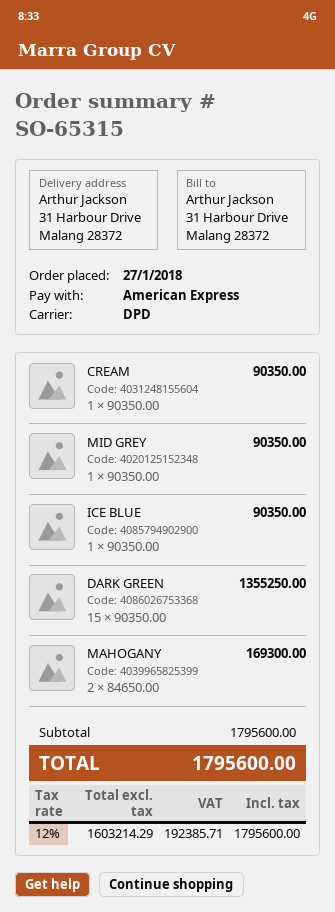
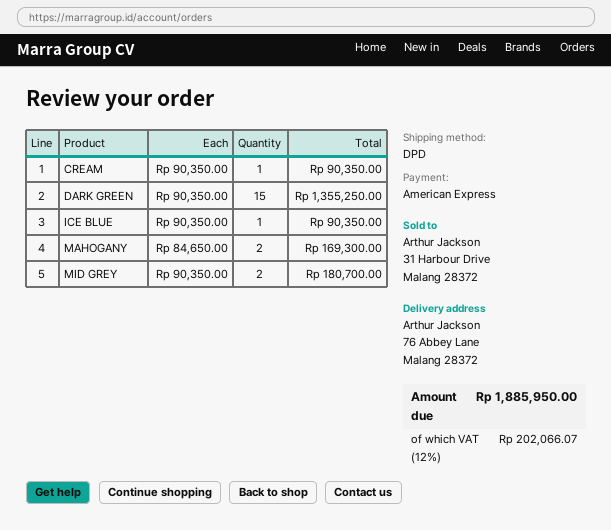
ship to: 31 Harbour Drive, Malang 28372 -> 76 Abbey Lane, Malang 28372
MID GREY: 1 x 90350.00 = 90350.00 -> 2 x 90350.00 = 180700.00
tax: 12% = 192385.71 -> 12% = 202066.07
total: 1795600.00 -> 1885950.00

